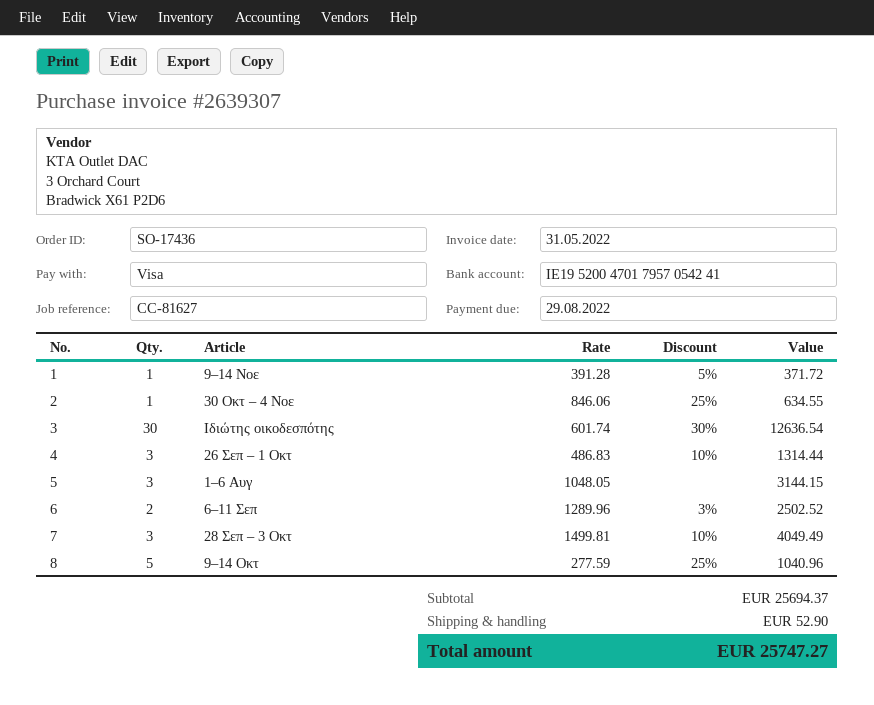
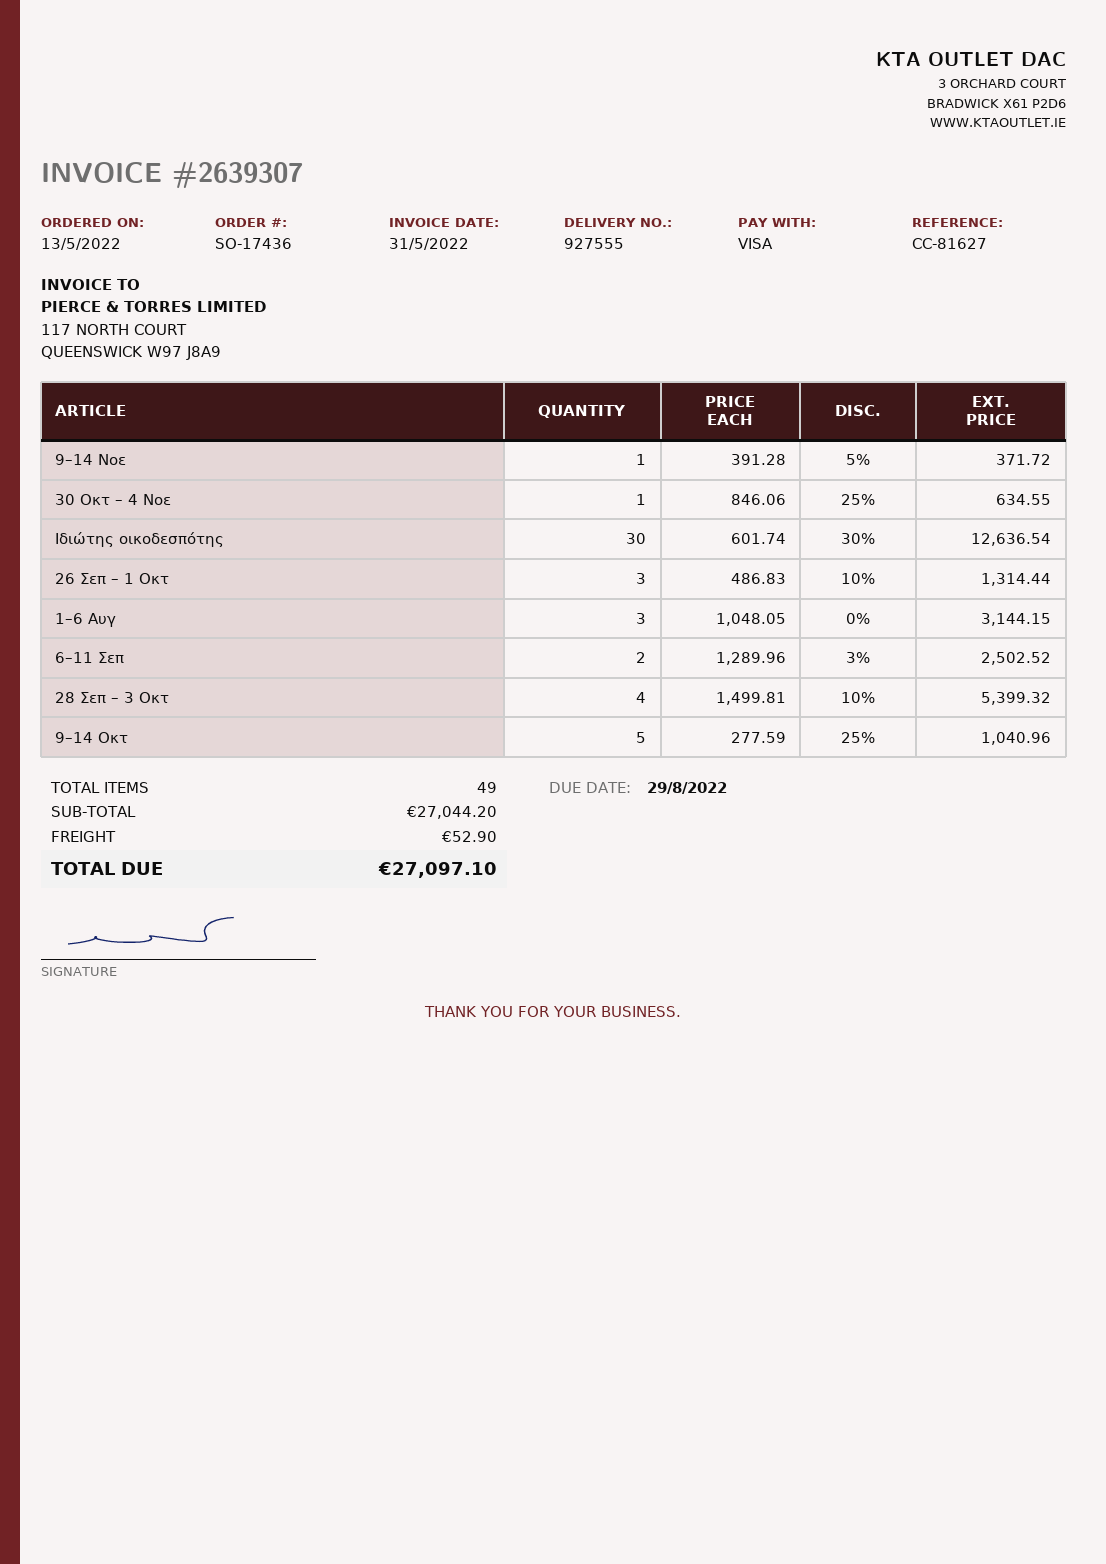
28 Σεπ – 3 Οκτ: 3 x 1499.81 - 10% = 4049.49 -> 4 x 1499.81 - 10% = 5399.32
subtotal: 25694.37 -> 27044.20
total: 25747.27 -> 27097.10

